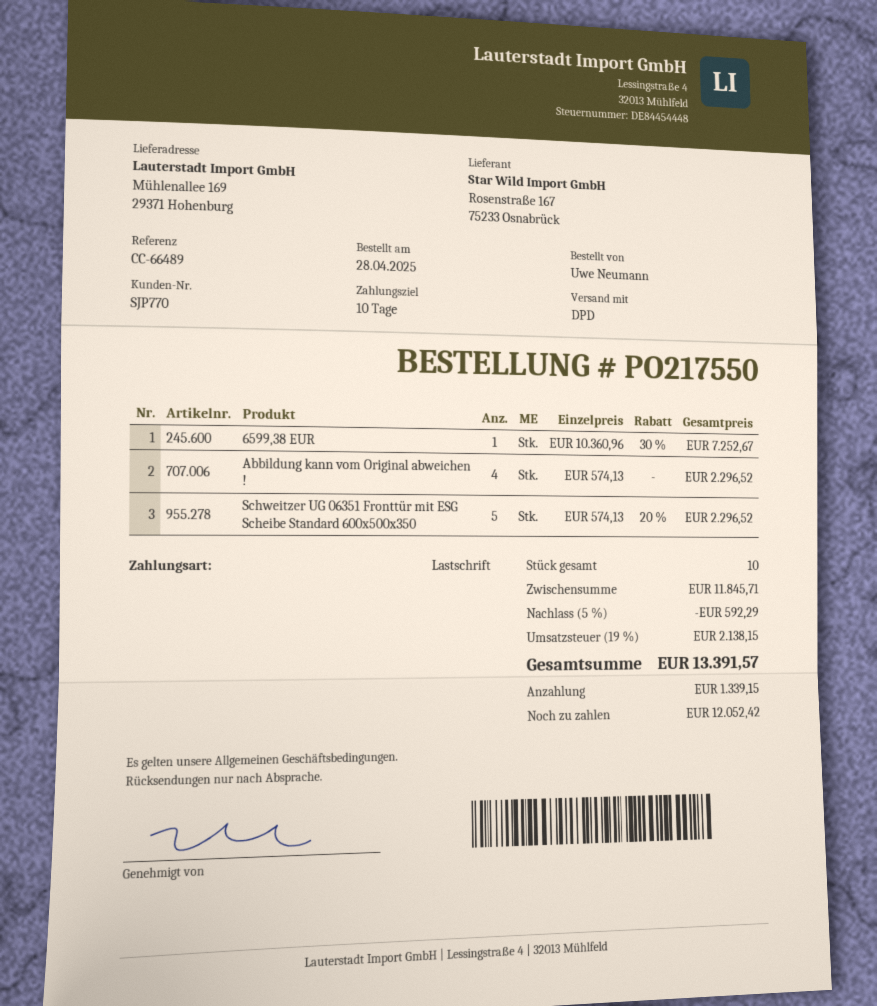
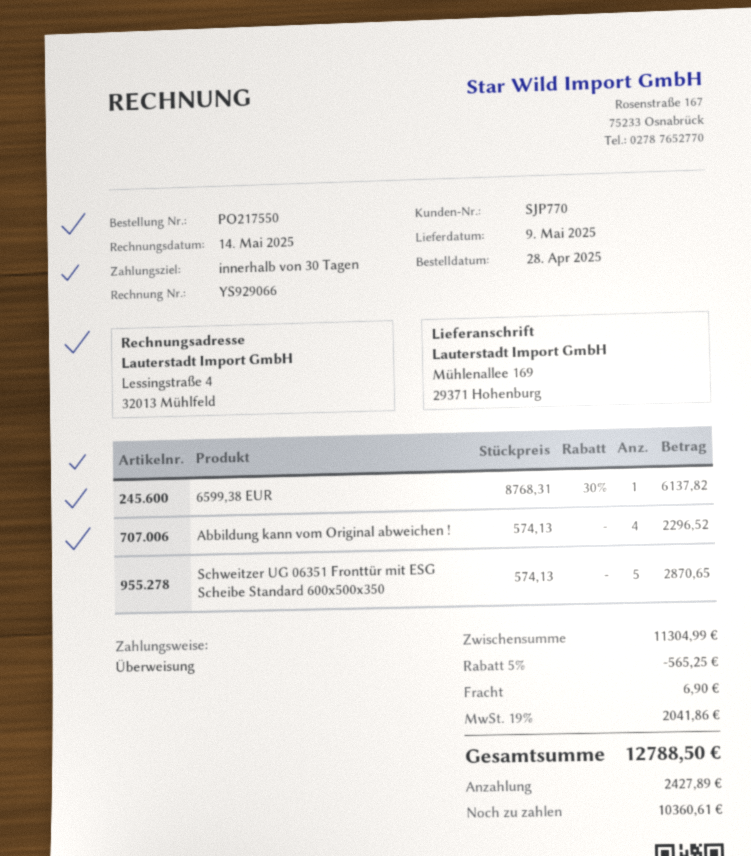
payment terms: 10 days -> 30 days
payment method: direct debit -> bank transfer
6599,38 EUR: 1 x 10360.96 - 30% = 7252.67 -> 1 x 8768.31 - 30% = 6137.82
Schweitzer UG 06351 Fronttür mit ESG Scheibe Standard 600x500x350: 5 x 574.13 - 20% = 2296.52 -> 5 x 574.13 = 2870.65
subtotal: 11845.71 -> 11304.99
discount: 5% = 592.29 -> 5% = 565.25
shipping: none -> 6.90
tax: 19% = 2138.15 -> 19% = 2041.86
total: 13391.57 -> 12788.50
deposit: 1339.15 -> 2427.89
balance: 12052.42 -> 10360.61

